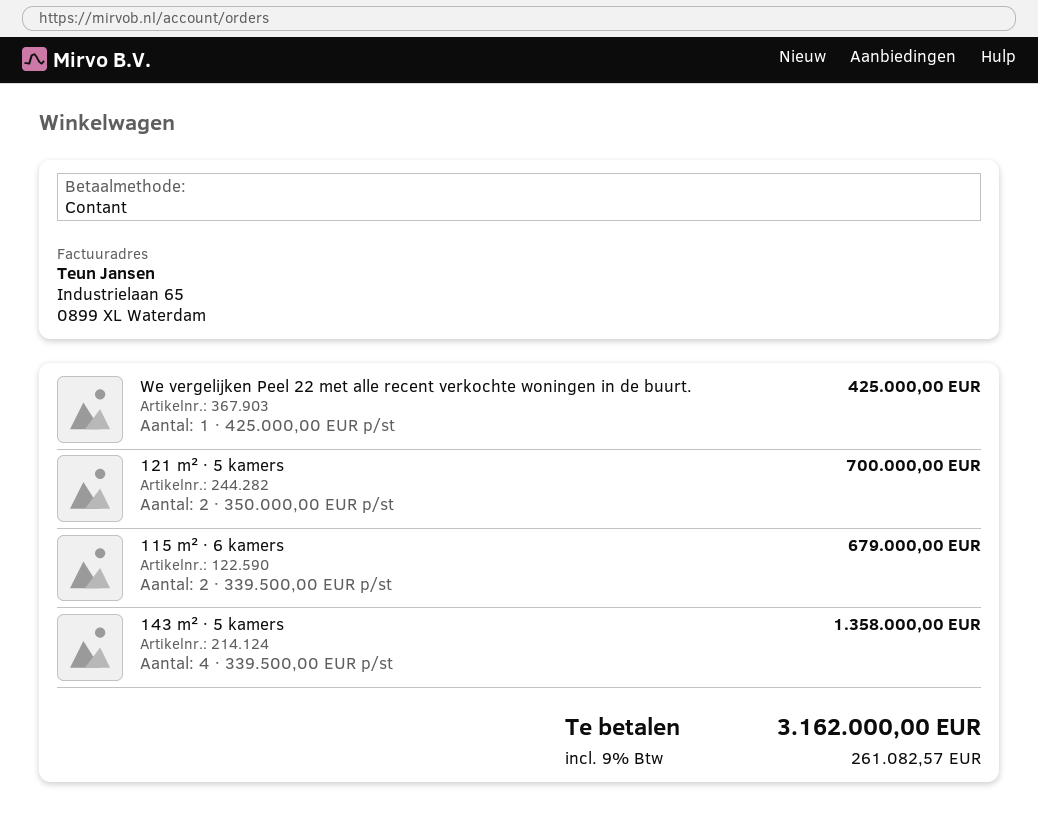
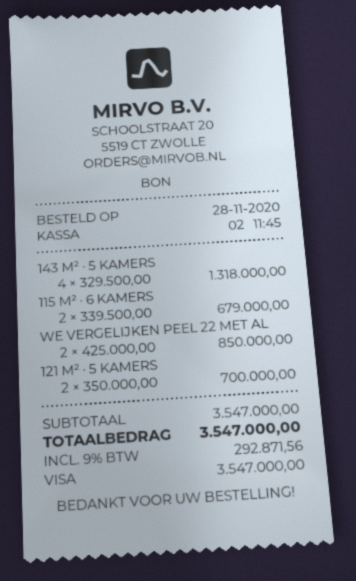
payment method: cash -> Visa
We vergelijken Peel 22 met alle recent verkochte woningen in de buurt.: 1 x 425000.00 = 425000.00 -> 2 x 425000.00 = 850000.00
143 m² · 5 kamers: 4 x 339500.00 = 1358000.00 -> 4 x 329500.00 = 1318000.00
tax: 9% = 261082.57 -> 9% = 292871.56
total: 3162000.00 -> 3547000.00

